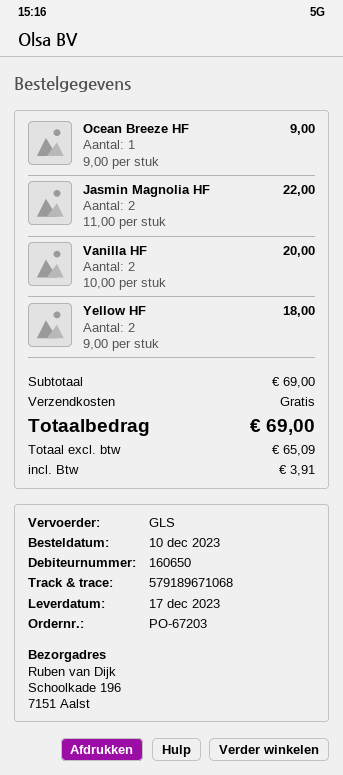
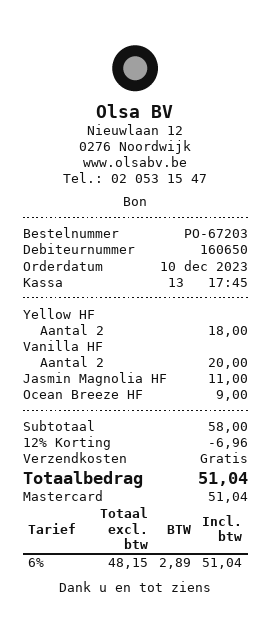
Jasmin Magnolia HF: 2 for 22.00 -> 1 for 11.00
subtotal: 69.00 -> 58.00
discount: none -> 12% = 6.96
net: 65.09 -> 48.15
tax: 3.91 -> 2.89
total: 69.00 -> 51.04

